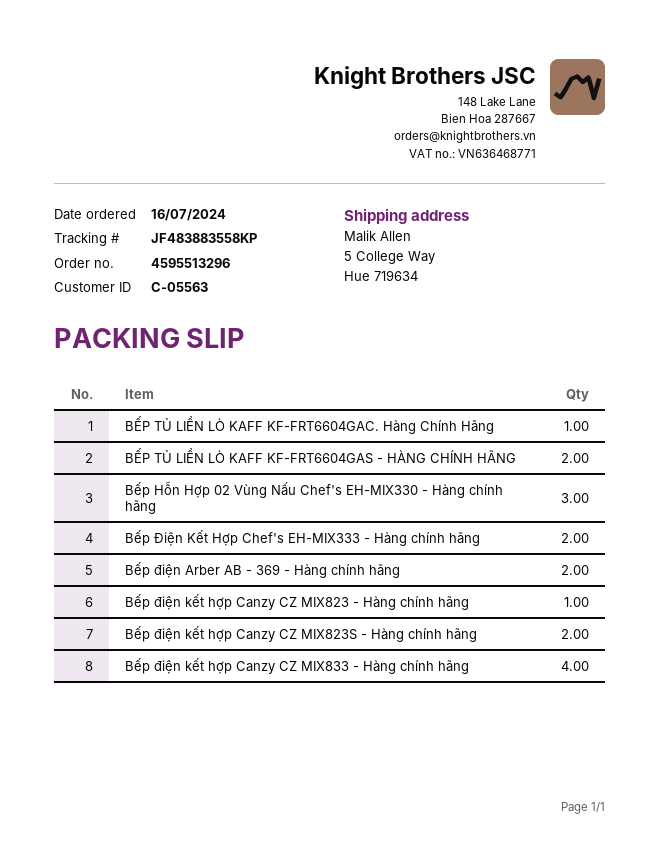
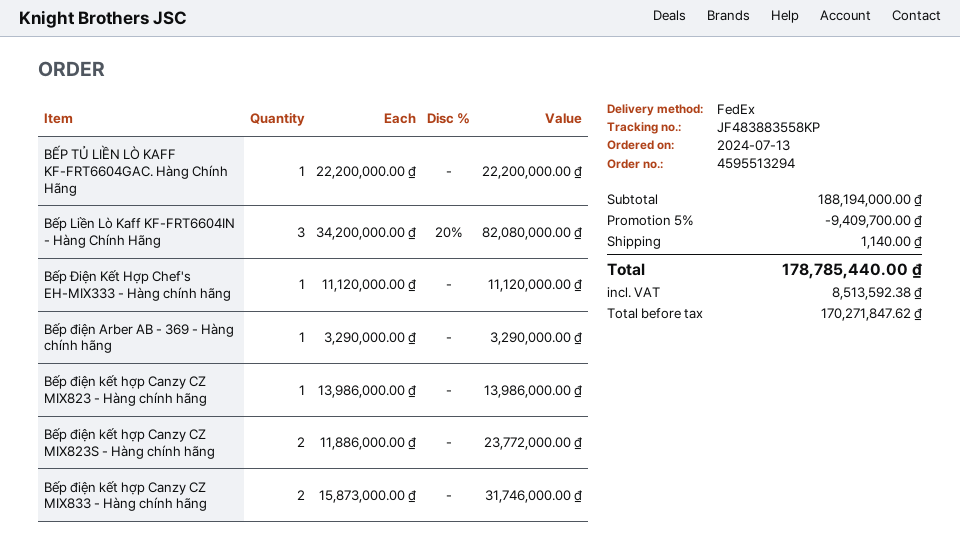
order number: 4595513296 -> 4595513294
order date: 2024-07-16 -> 2024-07-13
BẾP TỦ LIỀN LÒ KAFF KF-FRT6604GAS - HÀNG CHÍNH HÃNG: 2 -> none
Bếp Hỗn Hợp 02 Vùng Nấu Chef's EH-MIX330 - Hàng chính hãng: 3 -> none
Bếp Điện Kết Hợp Chef's EH-MIX333 - Hàng chính hãng: 2 -> 1
Bếp điện Arber AB - 369 - Hàng chính hãng: 2 -> 1
Bếp điện kết hợp Canzy CZ MIX833 - Hàng chính hãng: 4 -> 2
Bếp Liền Lò Kaff KF-FRT6604IN - Hàng Chính Hãng: none -> 3

